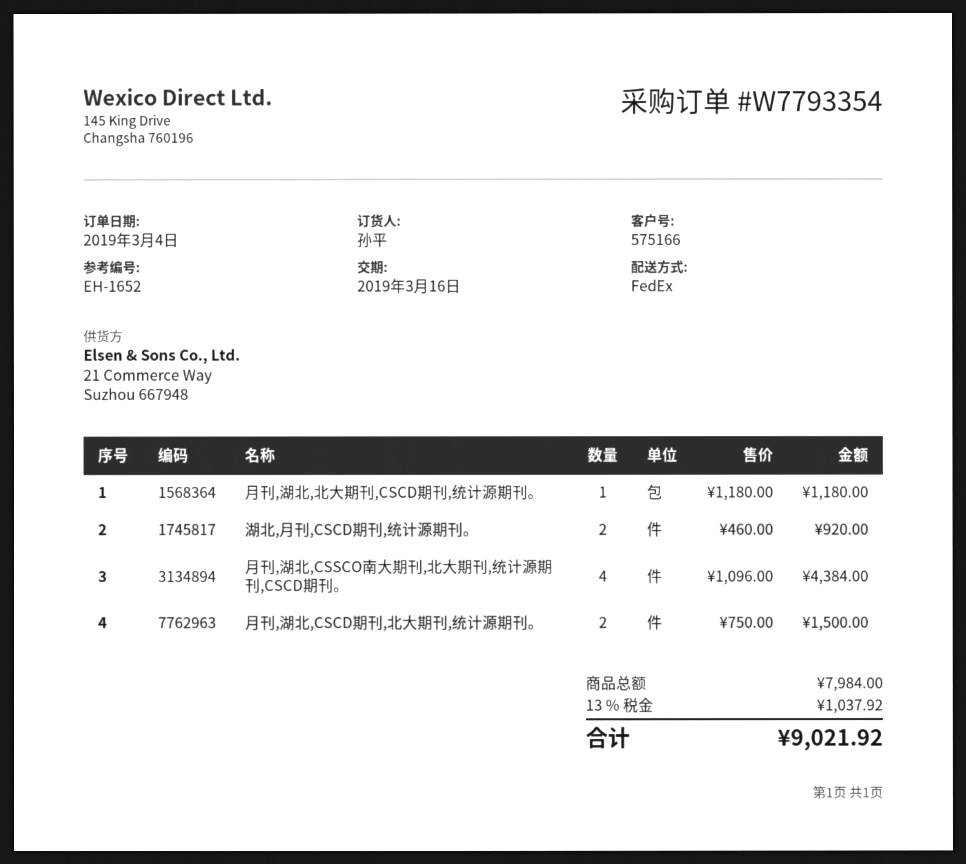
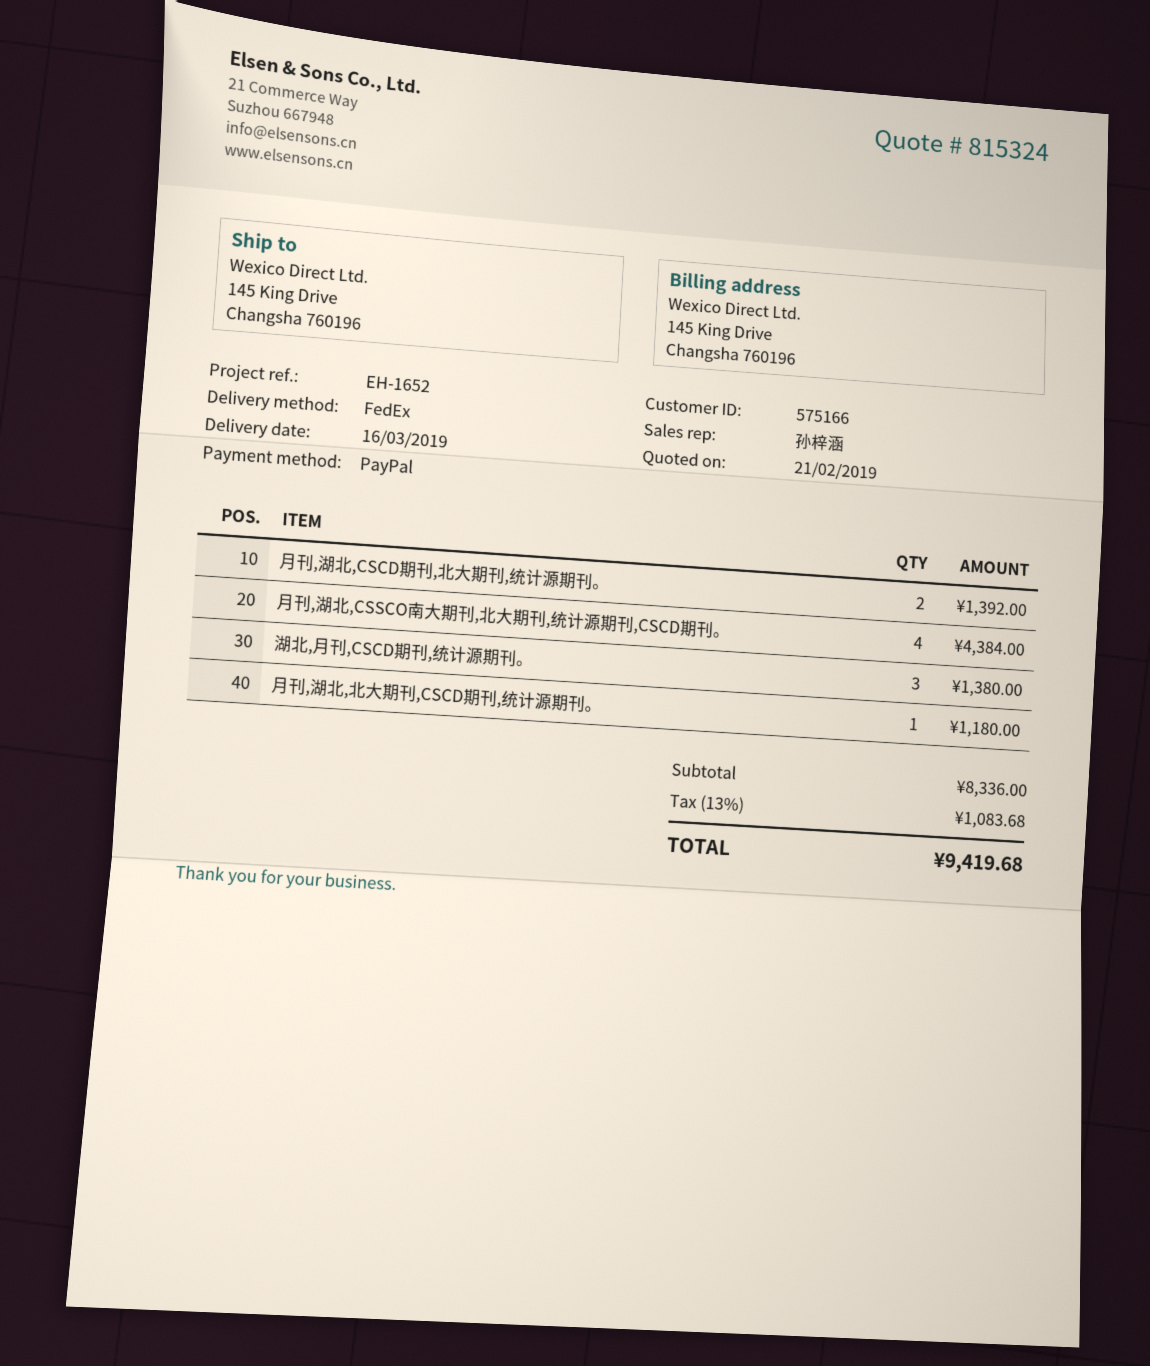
湖北,月刊,CSCD期刊,统计源期刊。: 2 for 920.00 -> 3 for 1380.00
月刊,湖北,CSCD期刊,北大期刊,统计源期刊。: 2 for 1500.00 -> 2 for 1392.00
subtotal: 7984.00 -> 8336.00
tax: 13% = 1037.92 -> 13% = 1083.68
total: 9021.92 -> 9419.68

